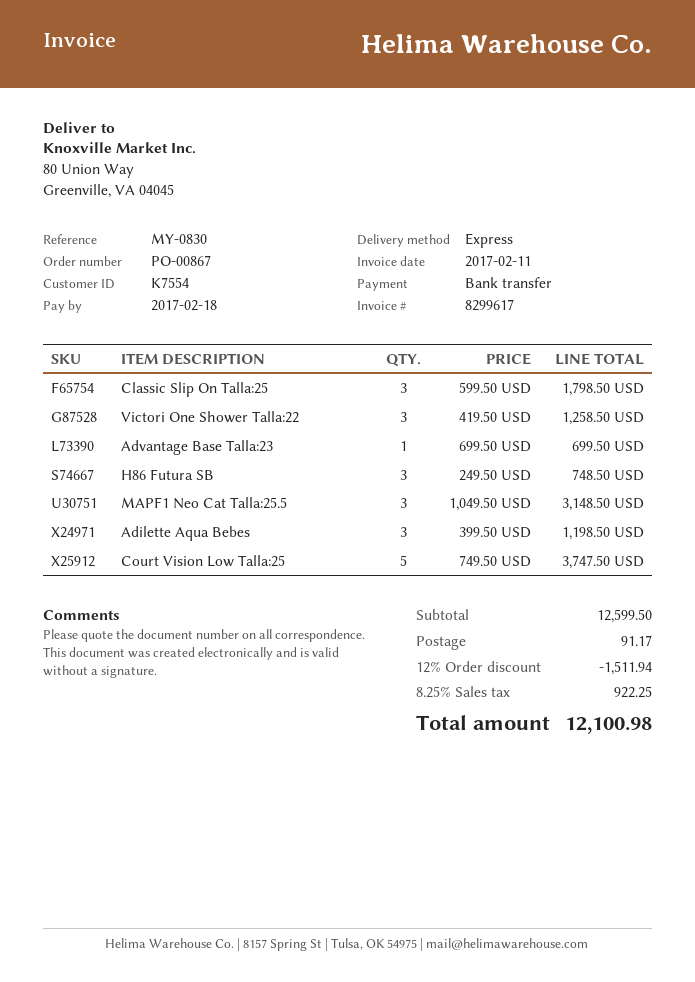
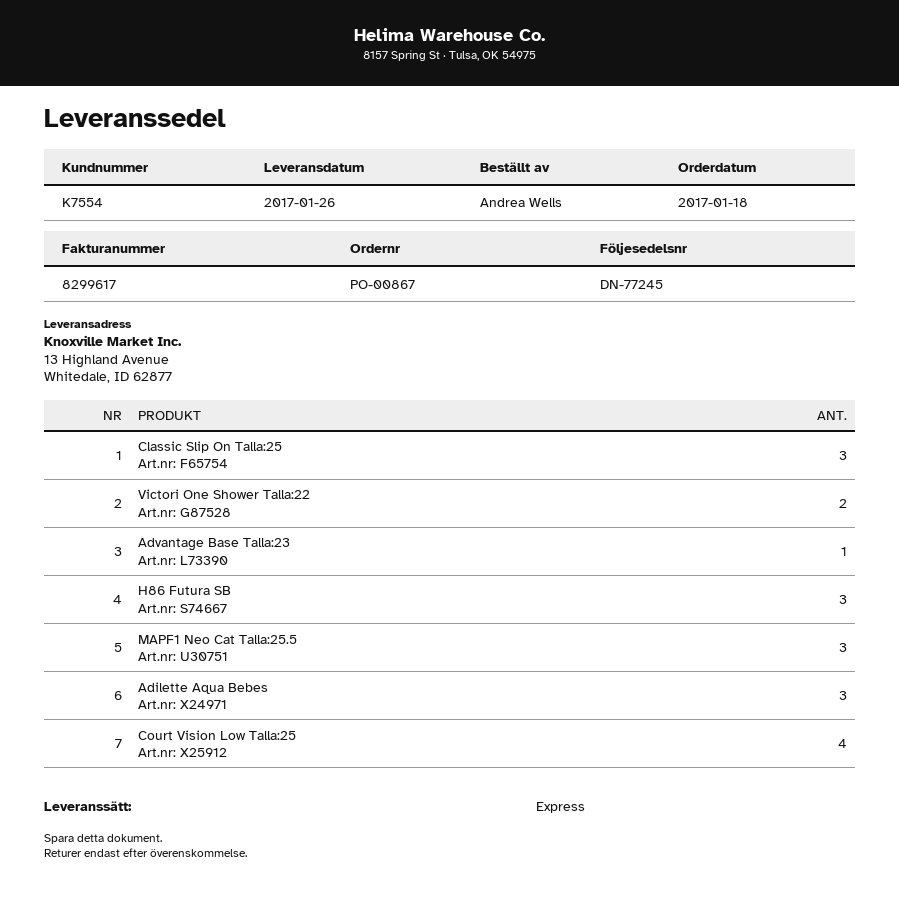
ship to: 80 Union Way, Greenville, VA 04045 -> 13 Highland Avenue, Whitedale, ID 62877
Victori One Shower Talla:22: 3 -> 2
Court Vision Low Talla:25: 5 -> 4

